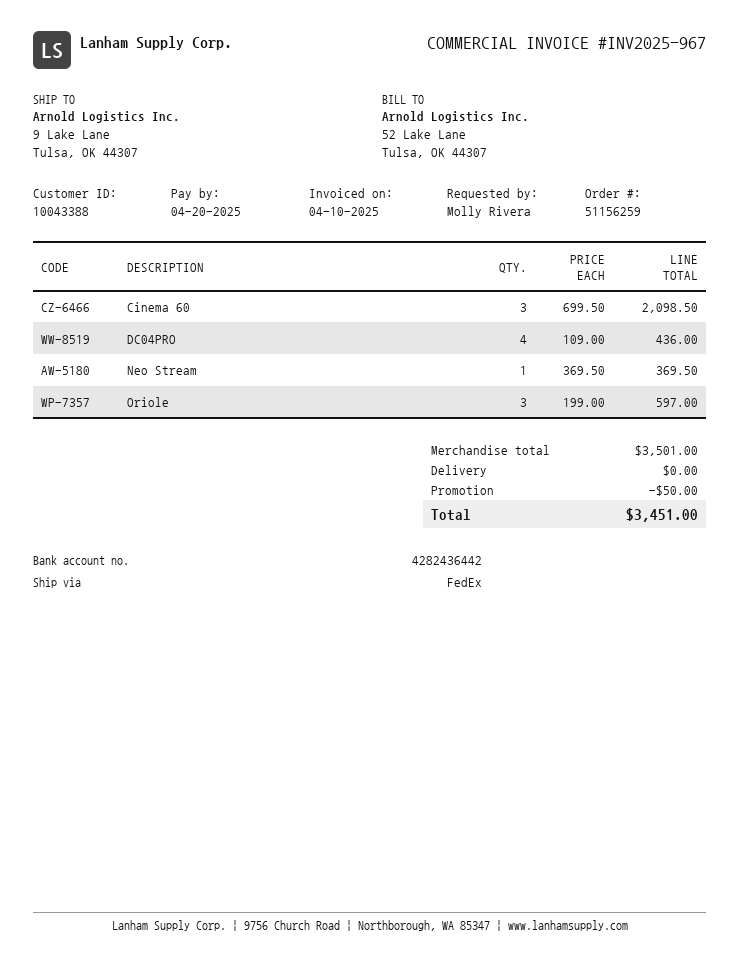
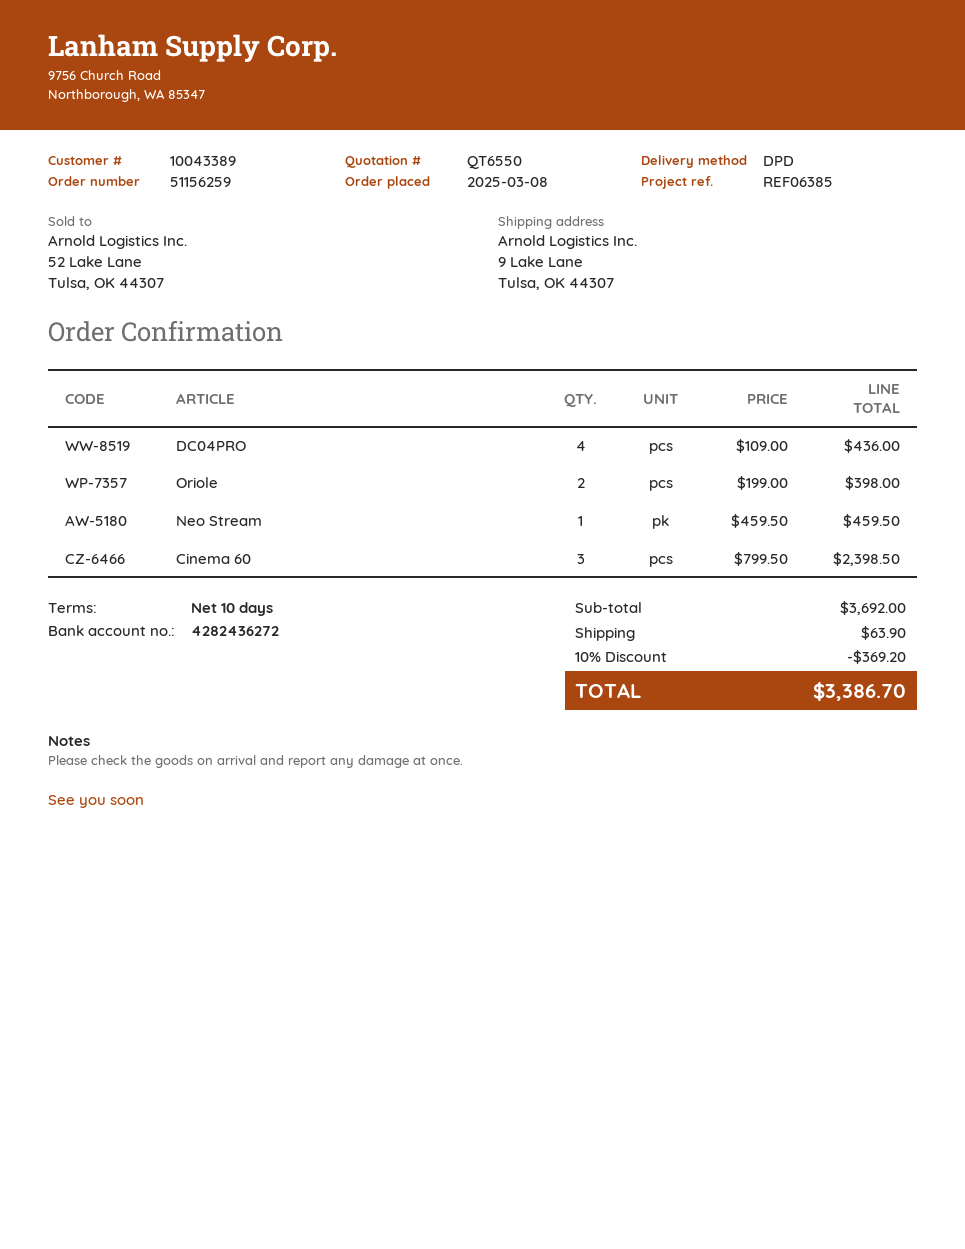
customer number: 10043388 -> 10043389
bank account: 4282436442 -> 4282436272
shipping method: FedEx -> DPD
Cinema 60: 3 x 699.50 = 2098.50 -> 3 x 799.50 = 2398.50
Neo Stream: 1 x 369.50 = 369.50 -> 1 x 459.50 = 459.50
Oriole: 3 x 199.00 = 597.00 -> 2 x 199.00 = 398.00
subtotal: 3501.00 -> 3692.00
discount: 50.00 -> 369.20
shipping: 0.00 -> 63.90
total: 3451.00 -> 3386.70

